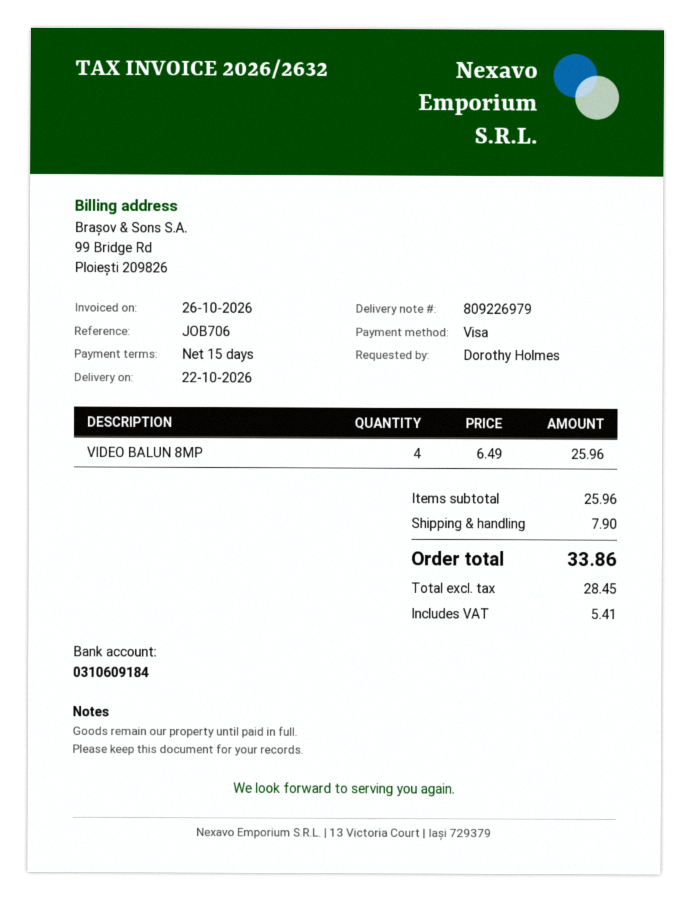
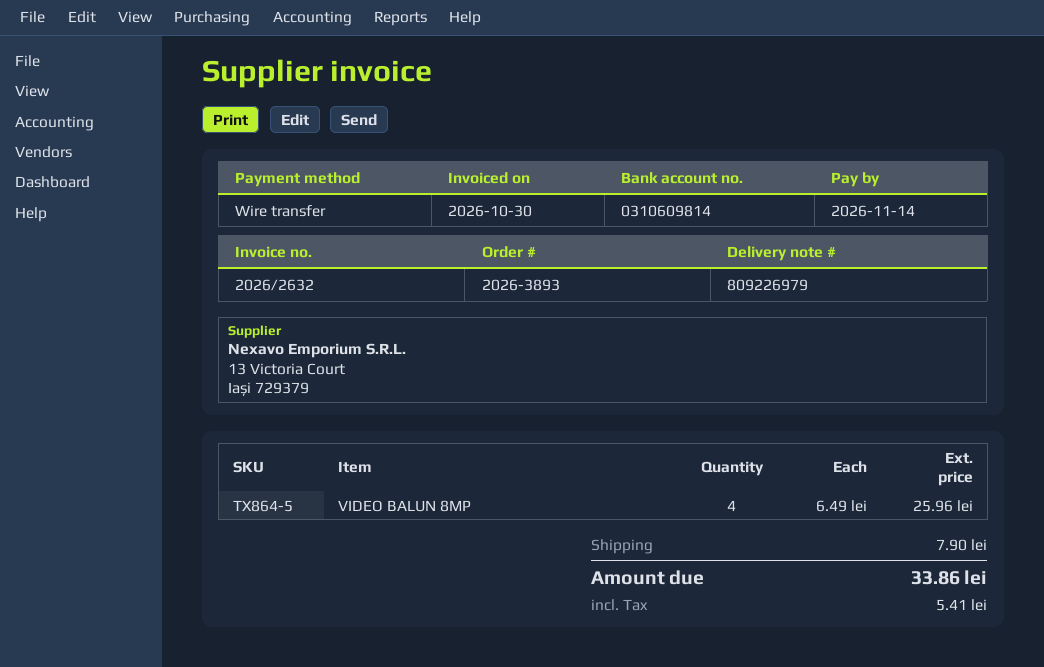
invoice date: 2026-10-26 -> 2026-10-30
payment method: Visa -> bank transfer
bank account: 0310609184 -> 0310609814

